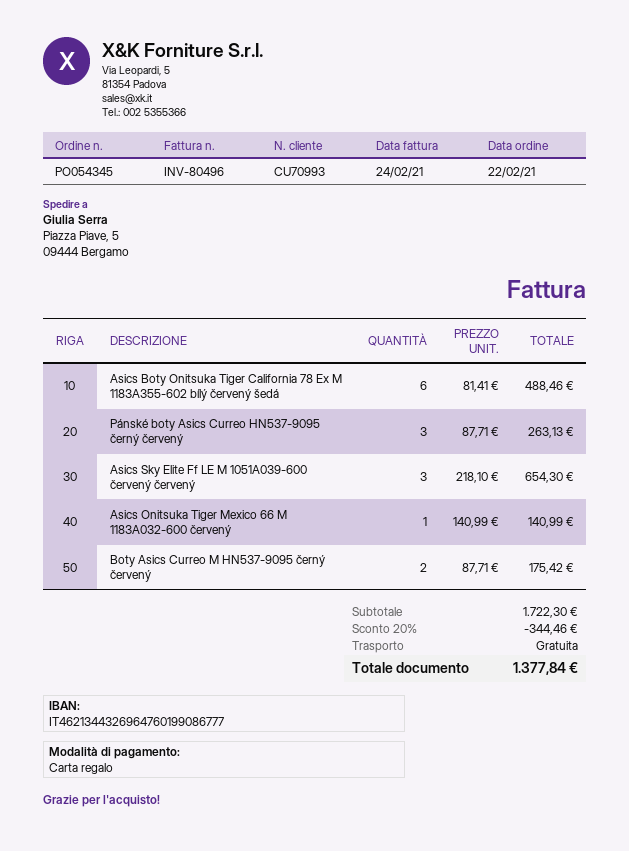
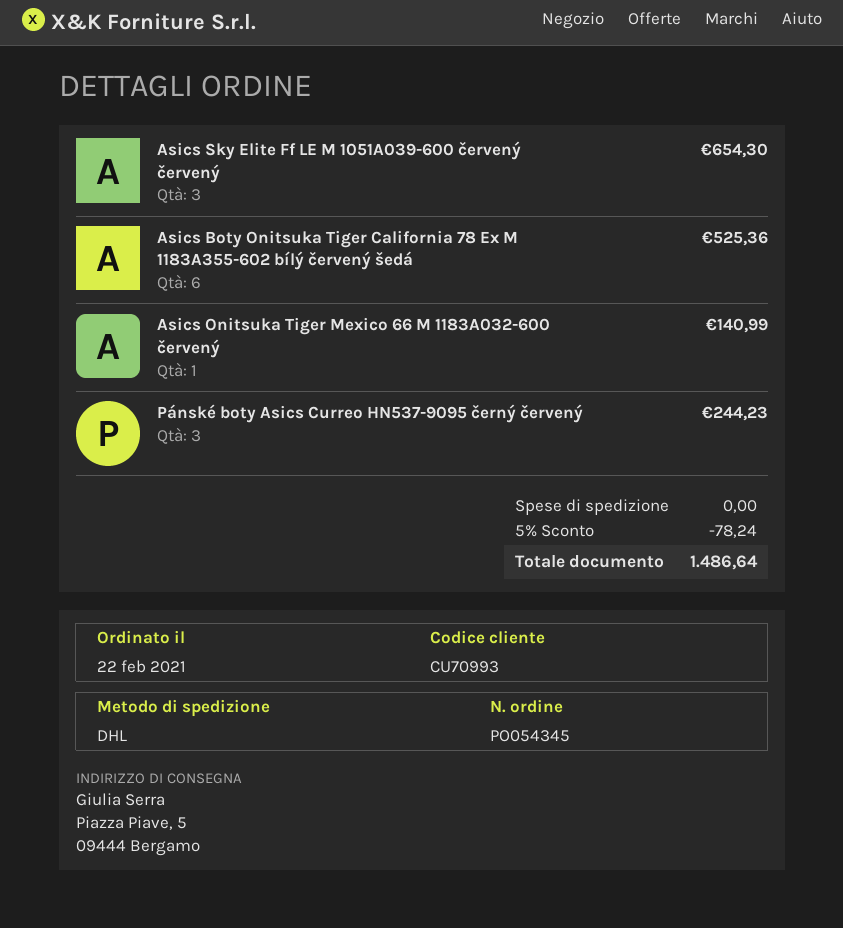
Asics Boty Onitsuka Tiger California 78 Ex M 1183A355-602 bílý červený šedá: 6 for 488.46 -> 6 for 525.36
Pánské boty Asics Curreo HN537-9095 černý červený: 3 for 263.13 -> 3 for 244.23
Boty Asics Curreo M HN537-9095 černý červený: 2 for 175.42 -> none
discount: 20% = 344.46 -> 5% = 78.24
total: 1377.84 -> 1486.64

